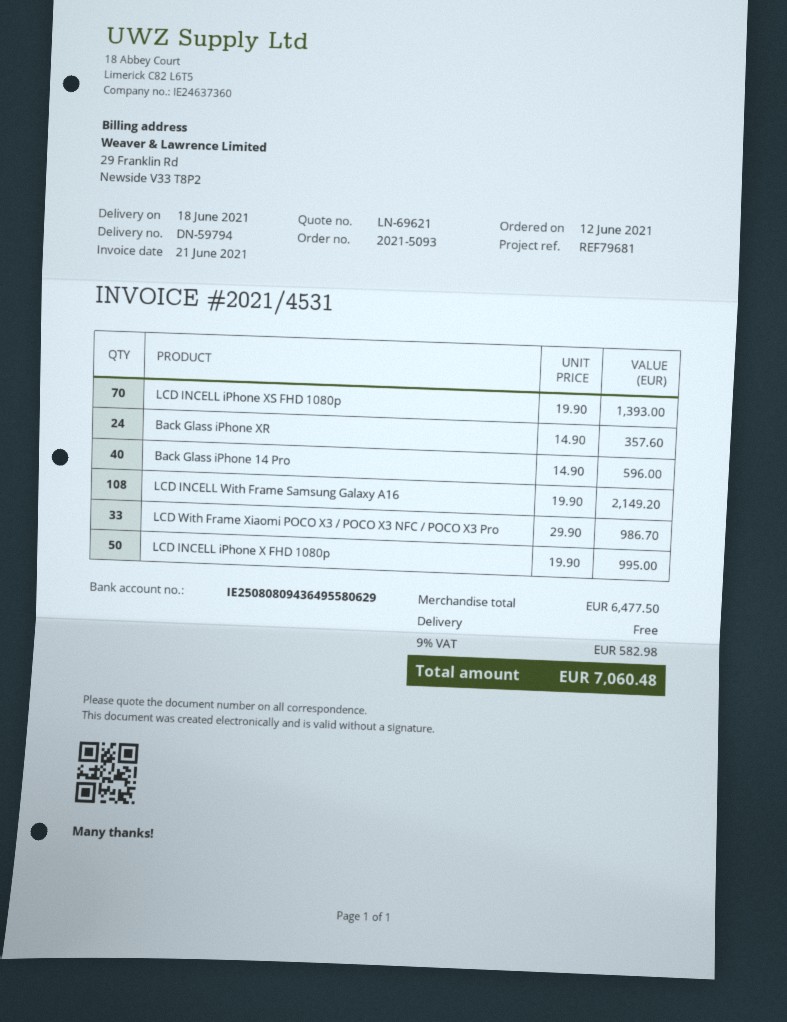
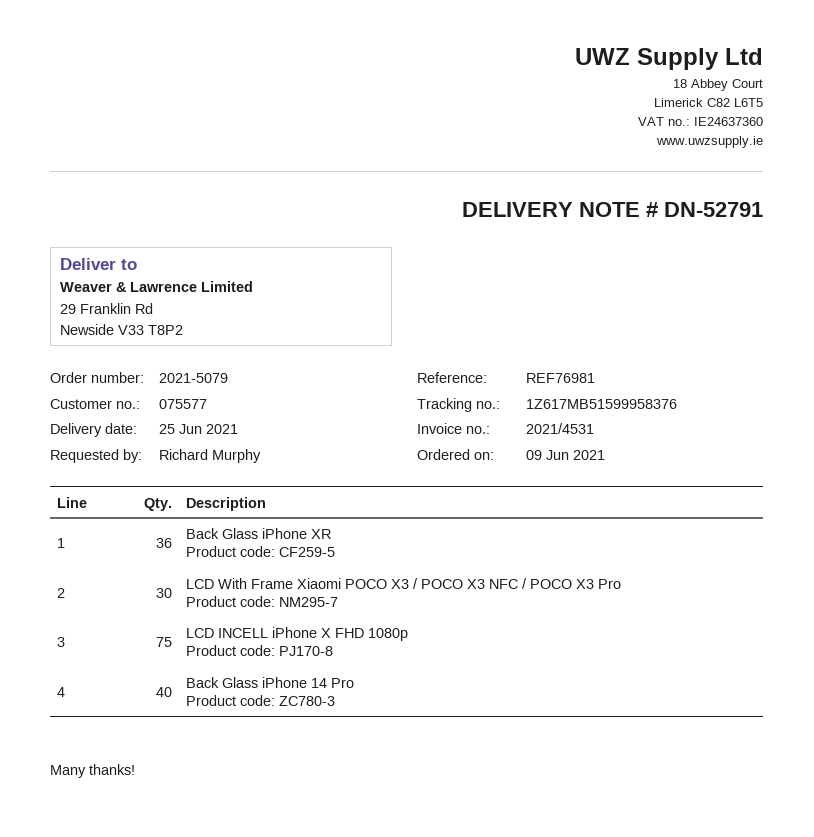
order number: 2021-5093 -> 2021-5079
order date: 2021-06-12 -> 2021-06-09
delivery note number: DN-59794 -> DN-52791
delivery date: 2021-06-18 -> 2021-06-25
reference: REF79681 -> REF76981
LCD INCELL iPhone XS FHD 1080p: 70 -> none
Back Glass iPhone XR: 24 -> 36
LCD INCELL With Frame Samsung Galaxy A16: 108 -> none
LCD With Frame Xiaomi POCO X3 / POCO X3 NFC / POCO X3 Pro: 33 -> 30
LCD INCELL iPhone X FHD 1080p: 50 -> 75

